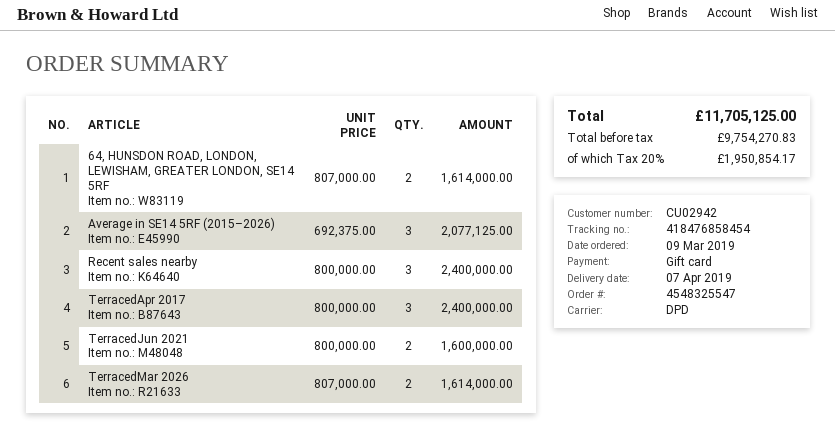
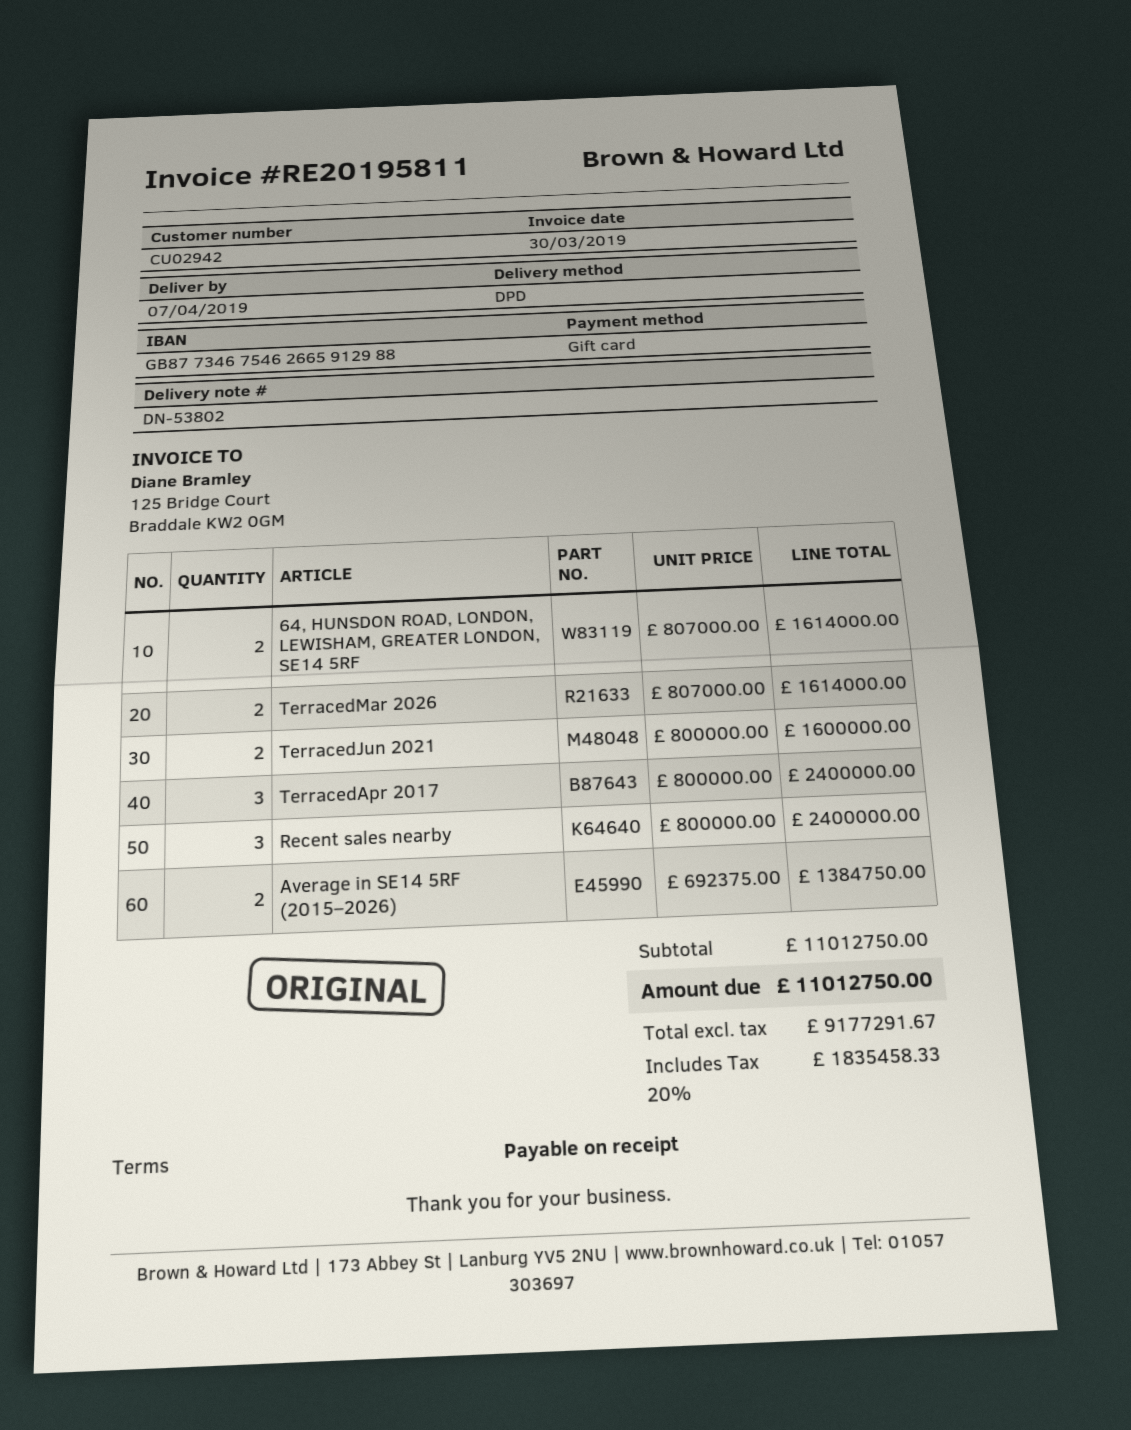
Average in SE14 5RF (2015–2026): 3 x 692375.00 = 2077125.00 -> 2 x 692375.00 = 1384750.00
net: 9754270.83 -> 9177291.67
tax: 20% = 1950854.17 -> 20% = 1835458.33
total: 11705125.00 -> 11012750.00

